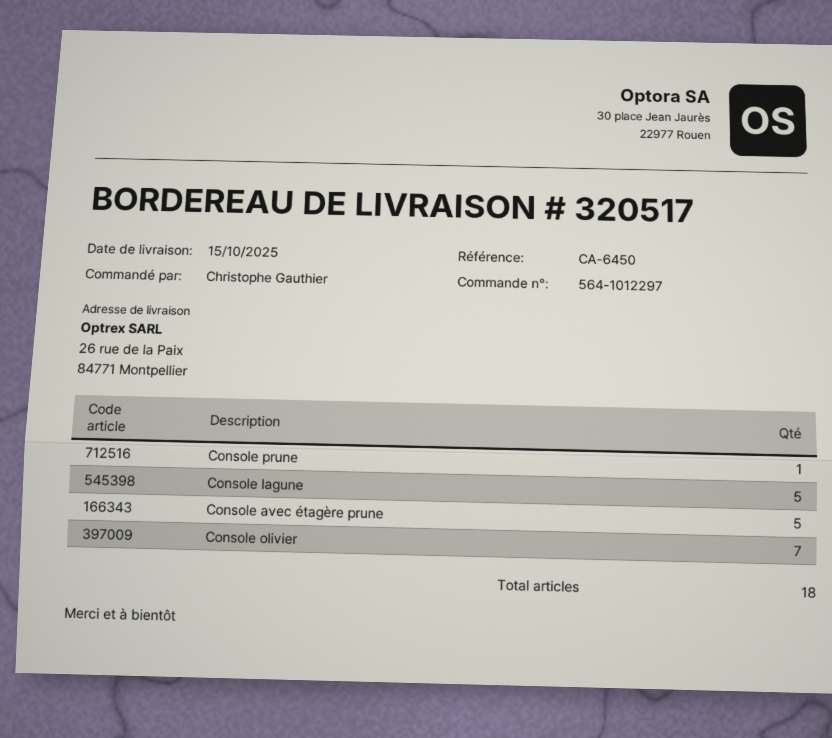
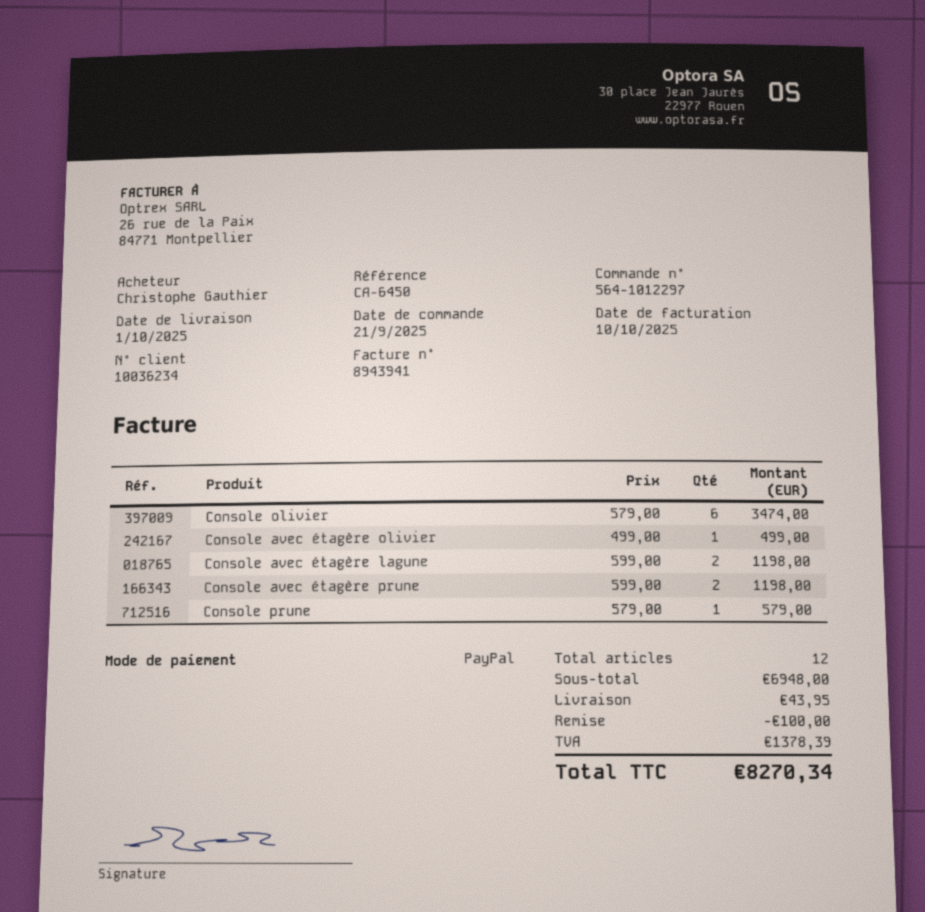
delivery date: 2025-10-15 -> 2025-10-01
Console lagune: 5 -> none
Console avec étagère prune: 5 -> 2
Console olivier: 7 -> 6
Console avec étagère olivier: none -> 1
Console avec étagère lagune: none -> 2
total quantity: 18 -> 12

